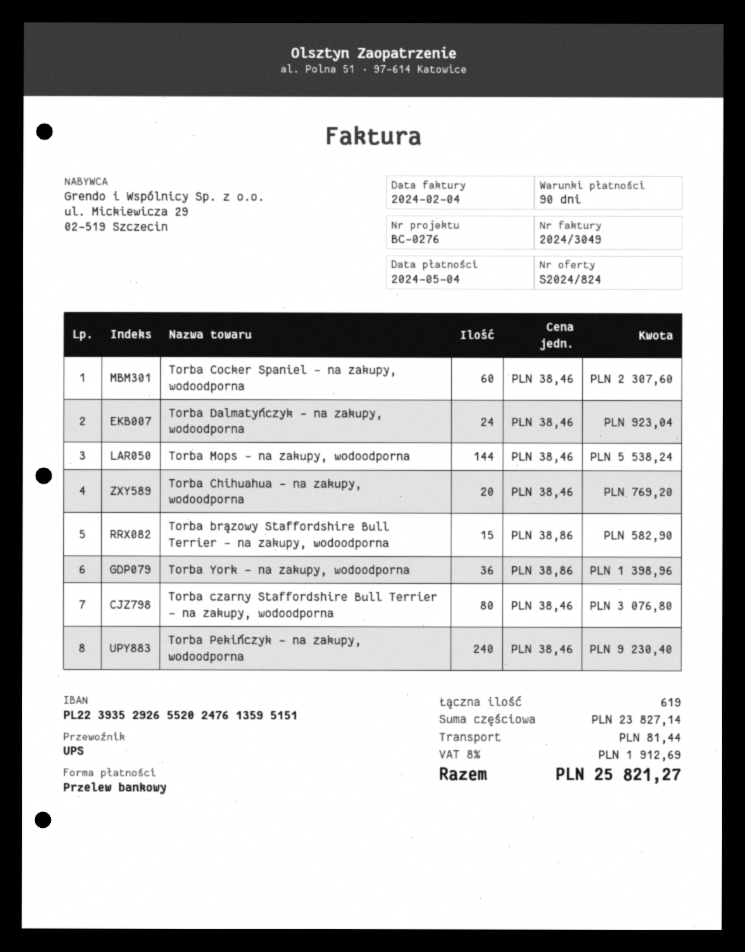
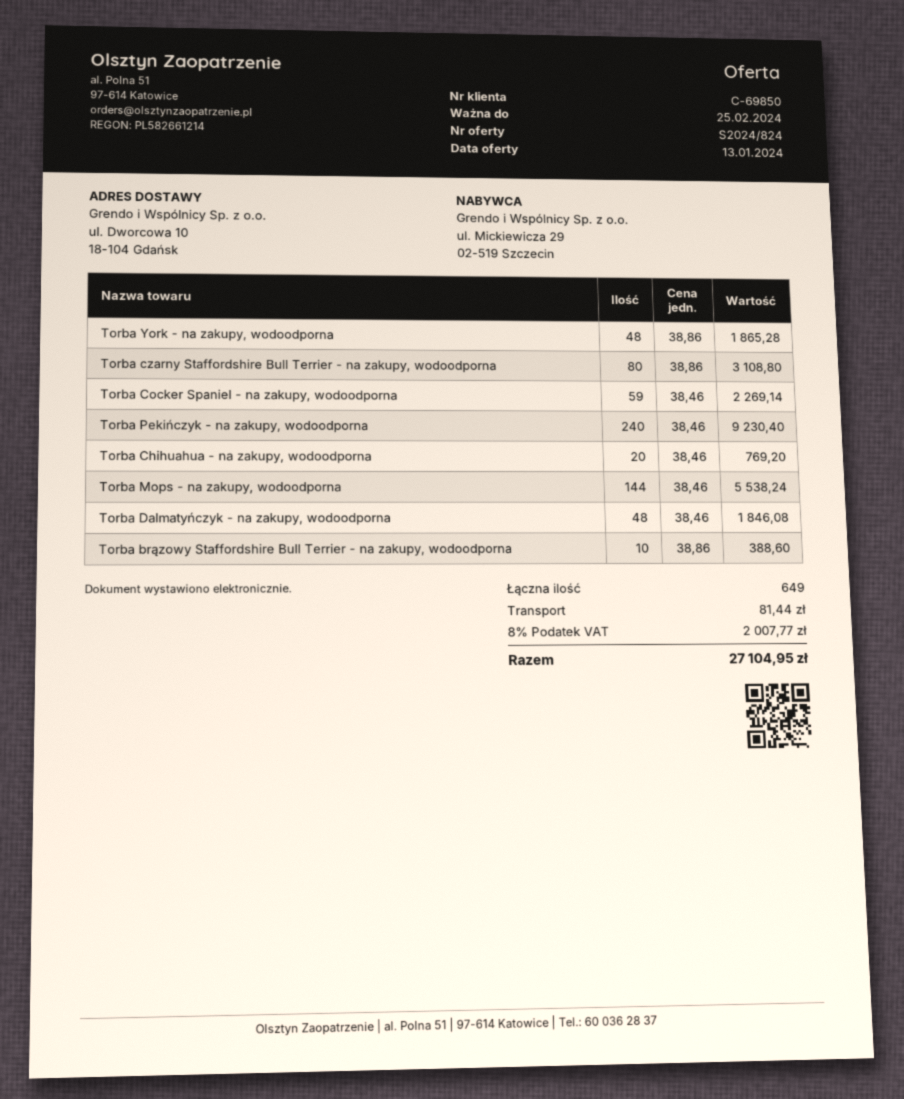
Torba Cocker Spaniel - na zakupy, wodoodporna: 60 x 38.46 = 2307.60 -> 59 x 38.46 = 2269.14
Torba Dalmatyńczyk - na zakupy, wodoodporna: 24 x 38.46 = 923.04 -> 48 x 38.46 = 1846.08
Torba brązowy Staffordshire Bull Terrier - na zakupy, wodoodporna: 15 x 38.86 = 582.90 -> 10 x 38.86 = 388.60
Torba York - na zakupy, wodoodporna: 36 x 38.86 = 1398.96 -> 48 x 38.86 = 1865.28
Torba czarny Staffordshire Bull Terrier - na zakupy, wodoodporna: 80 x 38.46 = 3076.80 -> 80 x 38.86 = 3108.80
total quantity: 619 -> 649
tax: 8% = 1912.69 -> 8% = 2007.77
total: 25821.27 -> 27104.95

